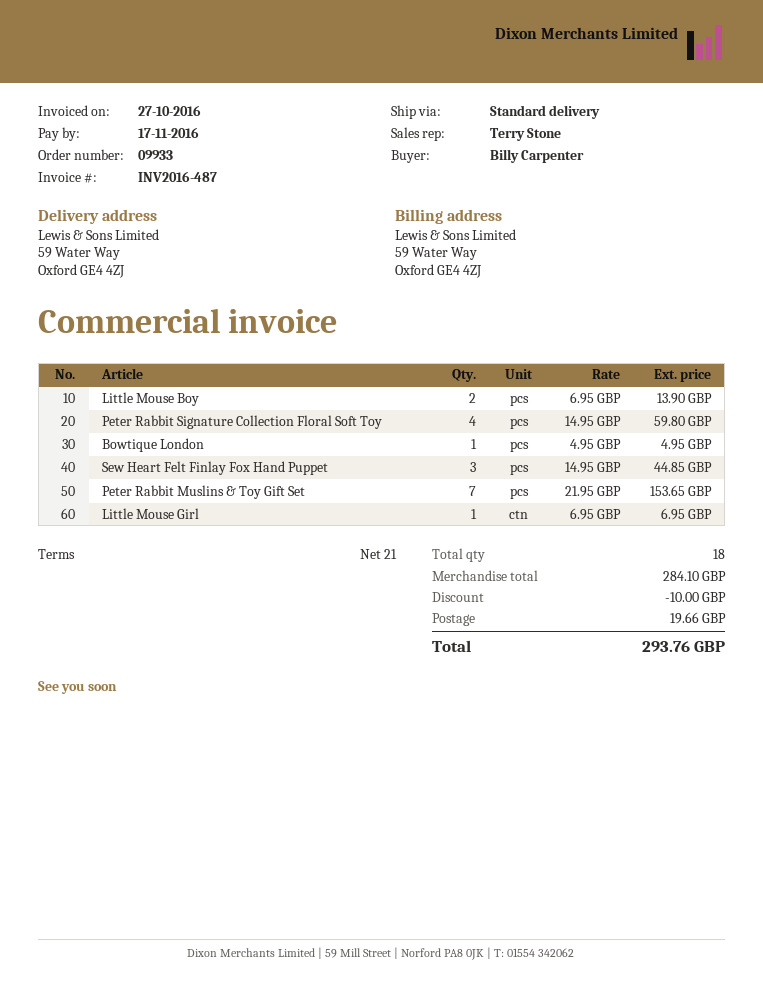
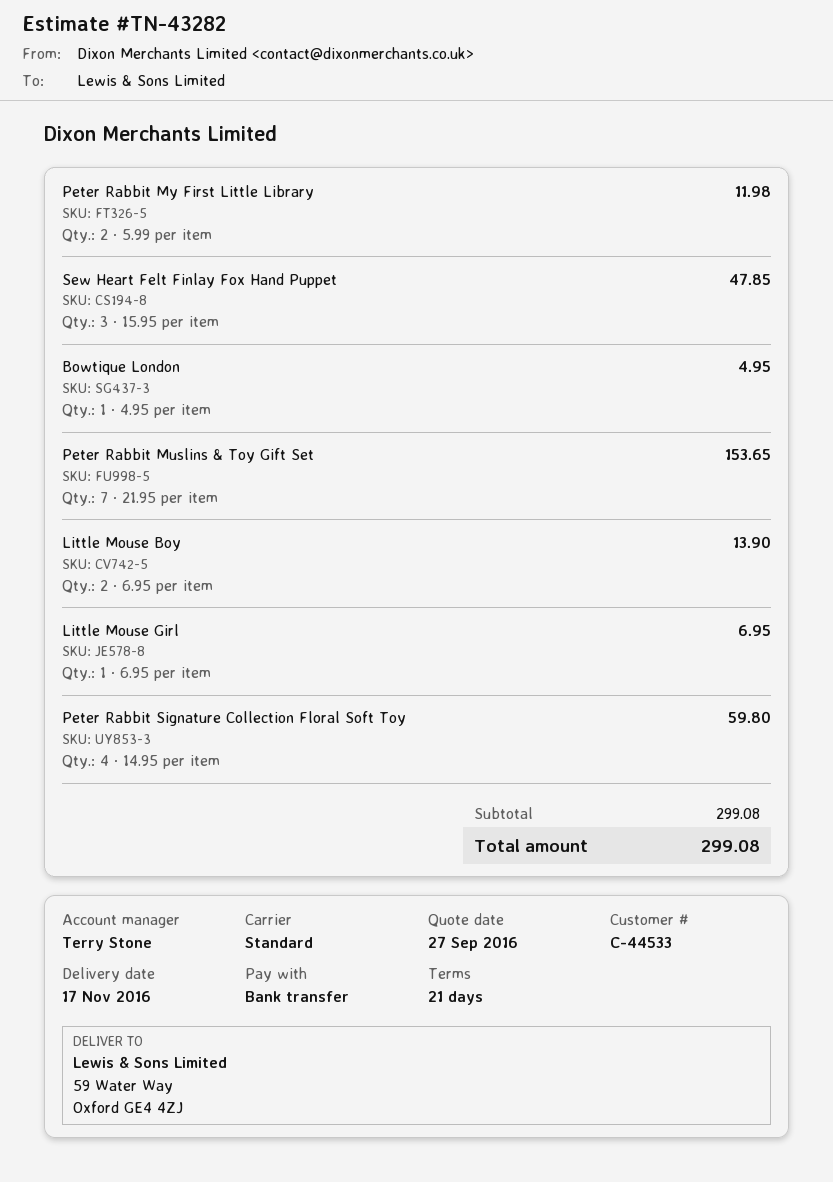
Sew Heart Felt Finlay Fox Hand Puppet: 3 x 14.95 = 44.85 -> 3 x 15.95 = 47.85
Peter Rabbit My First Little Library: none -> 2 x 5.99 = 11.98
subtotal: 284.10 -> 299.08
discount: 10.00 -> none
shipping: 19.66 -> none
total: 293.76 -> 299.08

